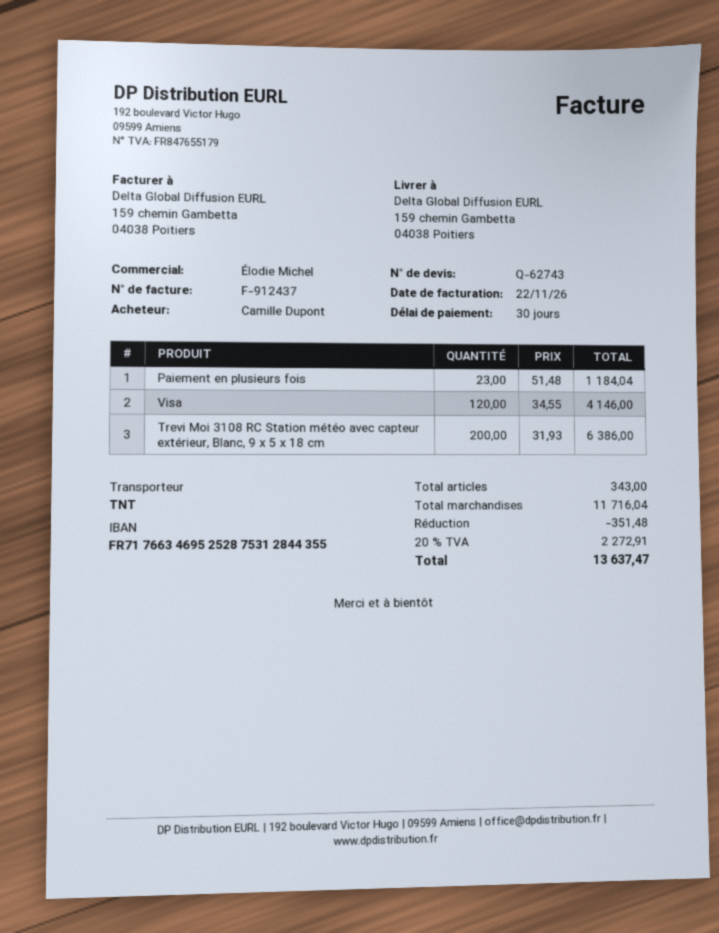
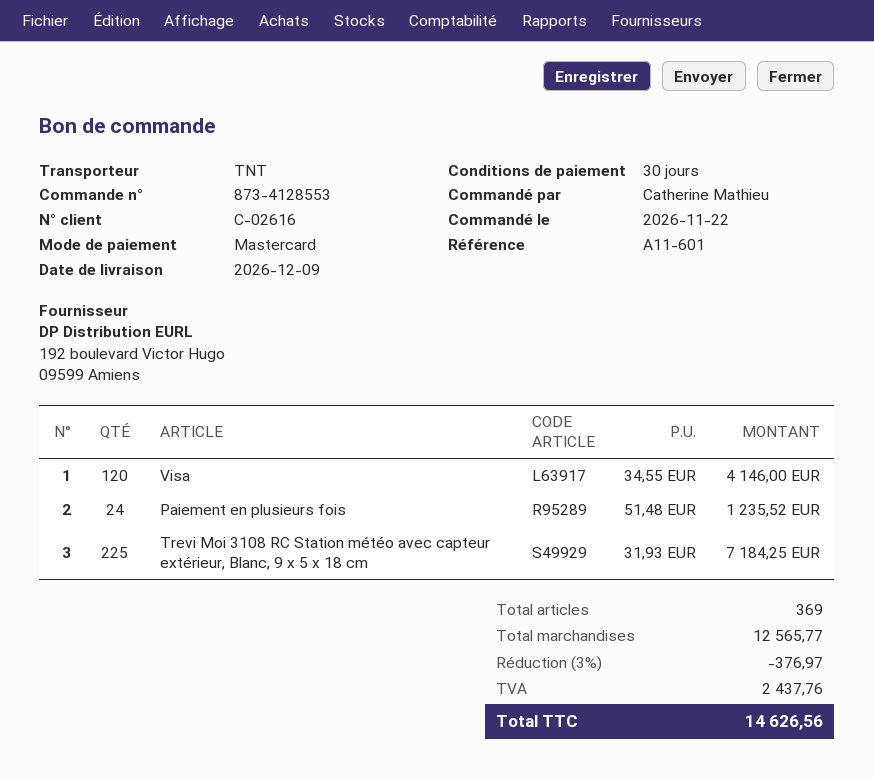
ordered by: Camille Dupont -> Catherine Mathieu
Paiement en plusieurs fois: 23 x 51.48 = 1184.04 -> 24 x 51.48 = 1235.52
Trevi Moi 3108 RC Station météo avec capteur extérieur, Blanc, 9 x 5 x 18 cm: 200 x 31.93 = 6386.00 -> 225 x 31.93 = 7184.25
total quantity: 343 -> 369
subtotal: 11716.04 -> 12565.77
discount: 351.48 -> 376.97
tax: 2272.91 -> 2437.76
total: 13637.47 -> 14626.56

